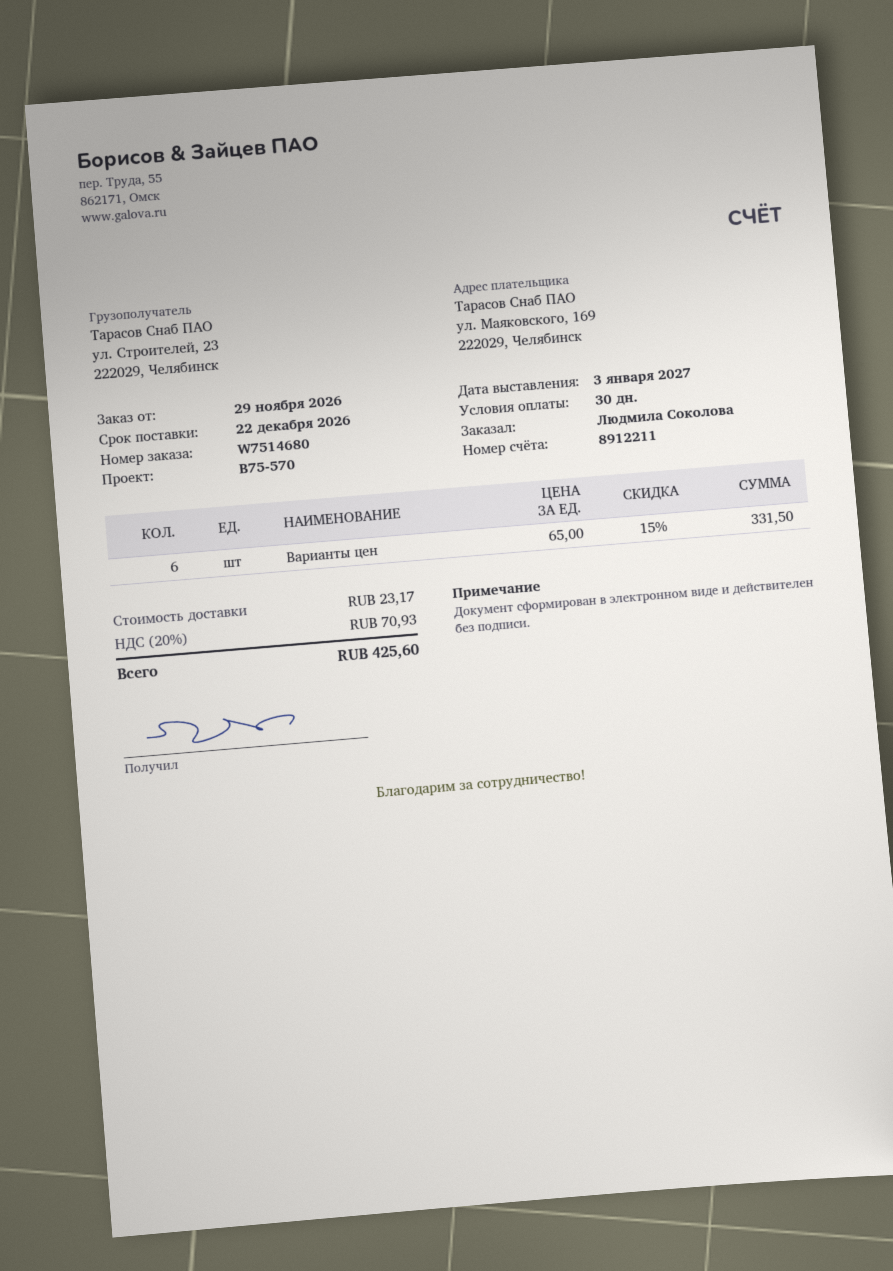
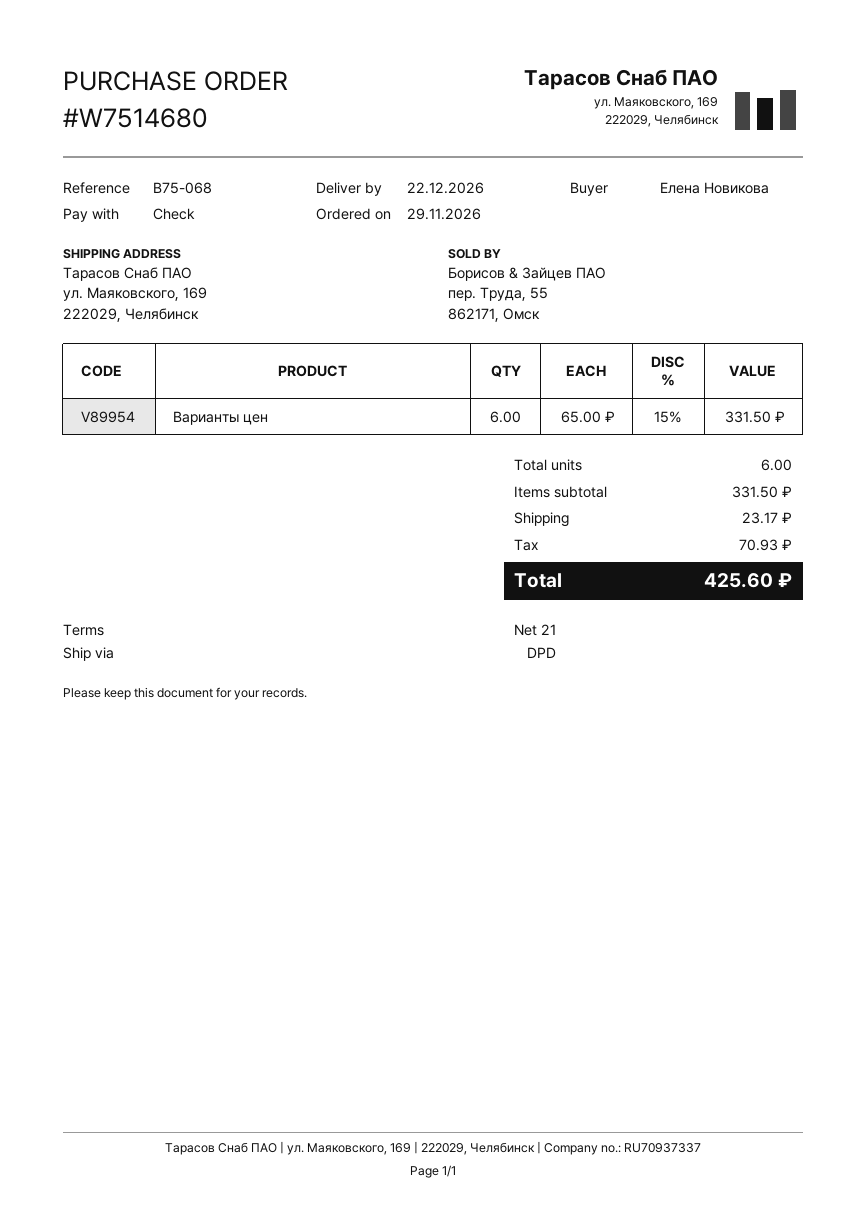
payment terms: 30 days -> 21 days
reference: B75-570 -> B75-068
ordered by: Людмила Соколова -> Елена Новикова
ship to: ул. Строителей, 23, 222029, Челябинск -> ул. Маяковского, 169, 222029, Челябинск

